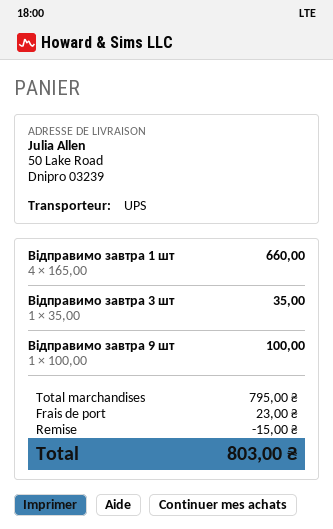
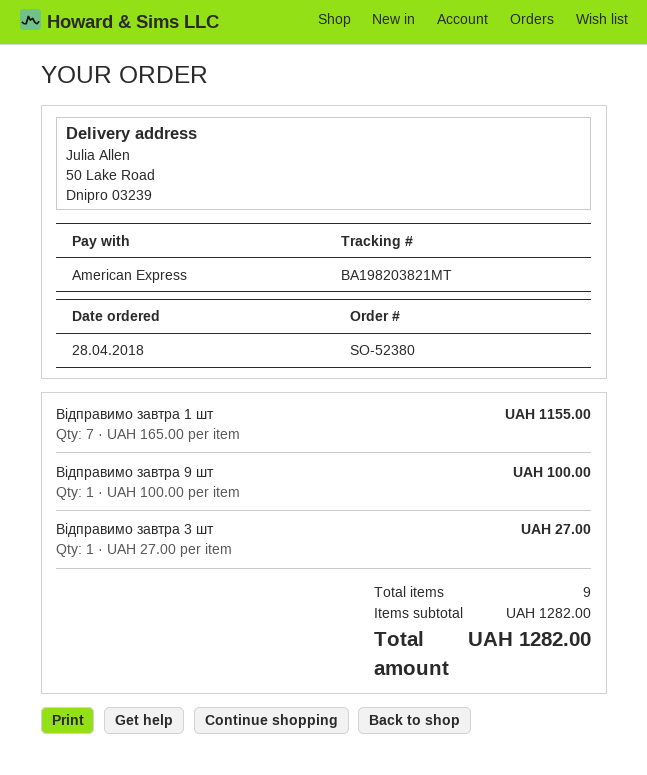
Відправимо завтра 1 шт: 4 x 165.00 = 660.00 -> 7 x 165.00 = 1155.00
Відправимо завтра 3 шт: 1 x 35.00 = 35.00 -> 1 x 27.00 = 27.00
subtotal: 795.00 -> 1282.00
discount: 15.00 -> none
shipping: 23.00 -> none
total: 803.00 -> 1282.00

